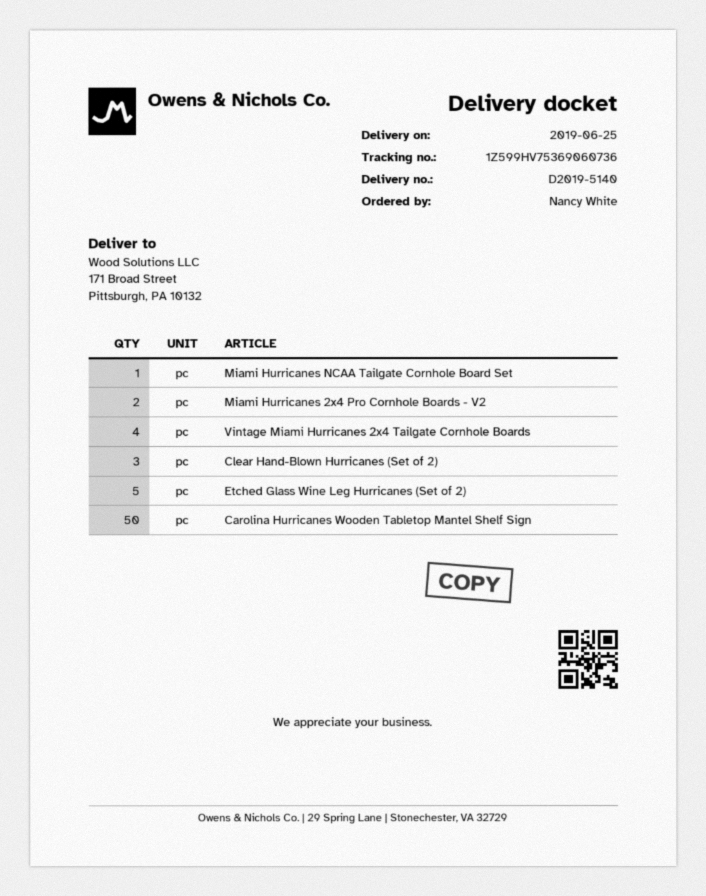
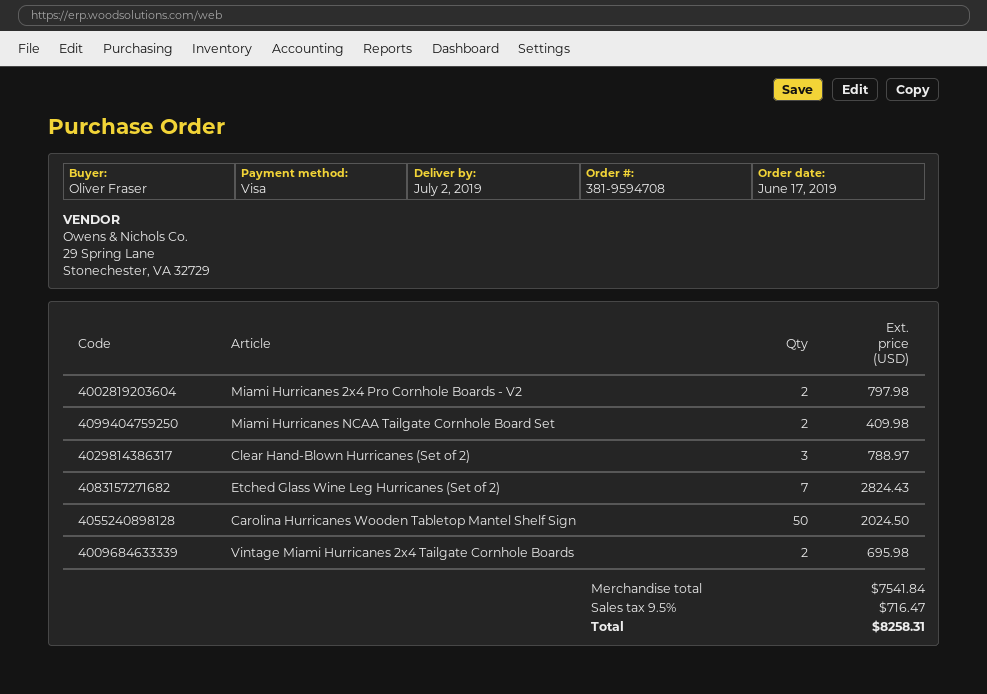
delivery date: 2019-06-25 -> 2019-07-02
ordered by: Nancy White -> Oliver Fraser
Miami Hurricanes NCAA Tailgate Cornhole Board Set: 1 -> 2
Vintage Miami Hurricanes 2x4 Tailgate Cornhole Boards: 4 -> 2
Etched Glass Wine Leg Hurricanes (Set of 2): 5 -> 7

